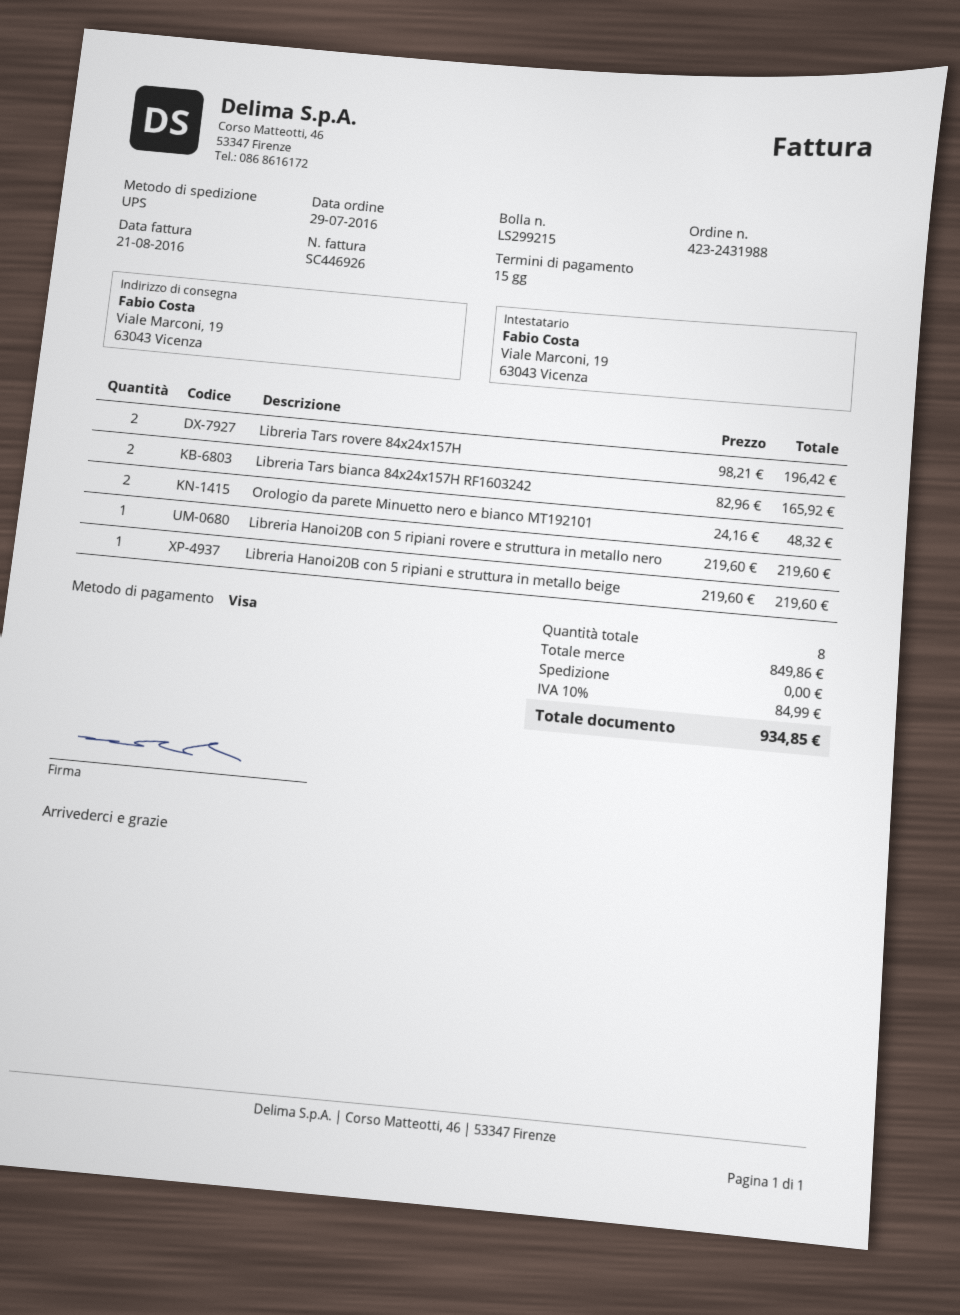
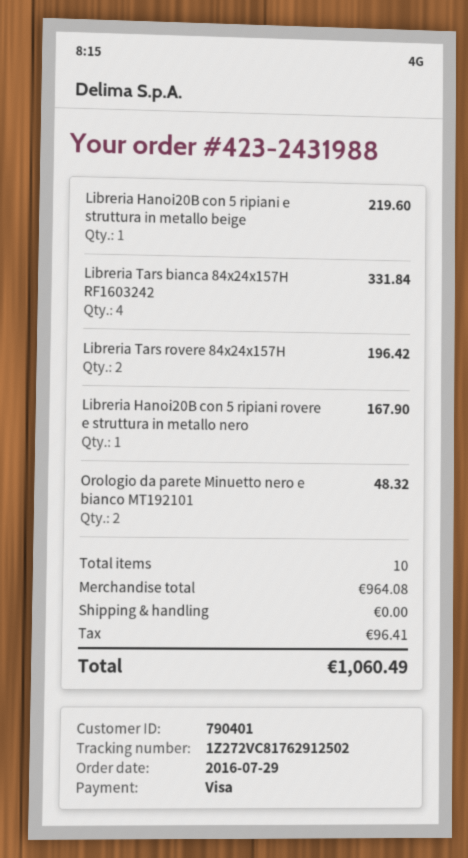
Libreria Tars bianca 84x24x157H RF1603242: 2 for 165.92 -> 4 for 331.84
Libreria Hanoi20B con 5 ripiani rovere e struttura in metallo nero: 1 for 219.60 -> 1 for 167.90
total quantity: 8 -> 10
subtotal: 849.86 -> 964.08
tax: 84.99 -> 96.41
total: 934.85 -> 1060.49

